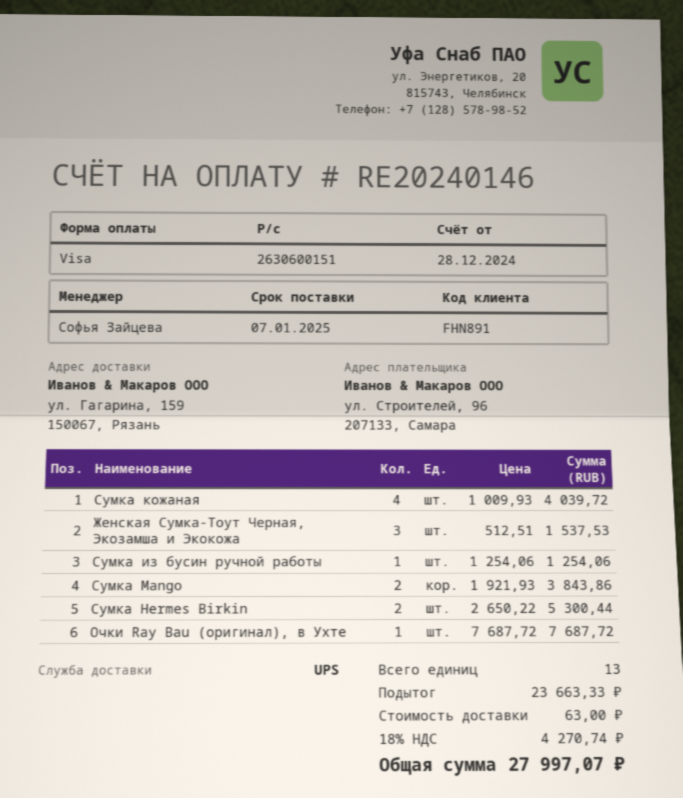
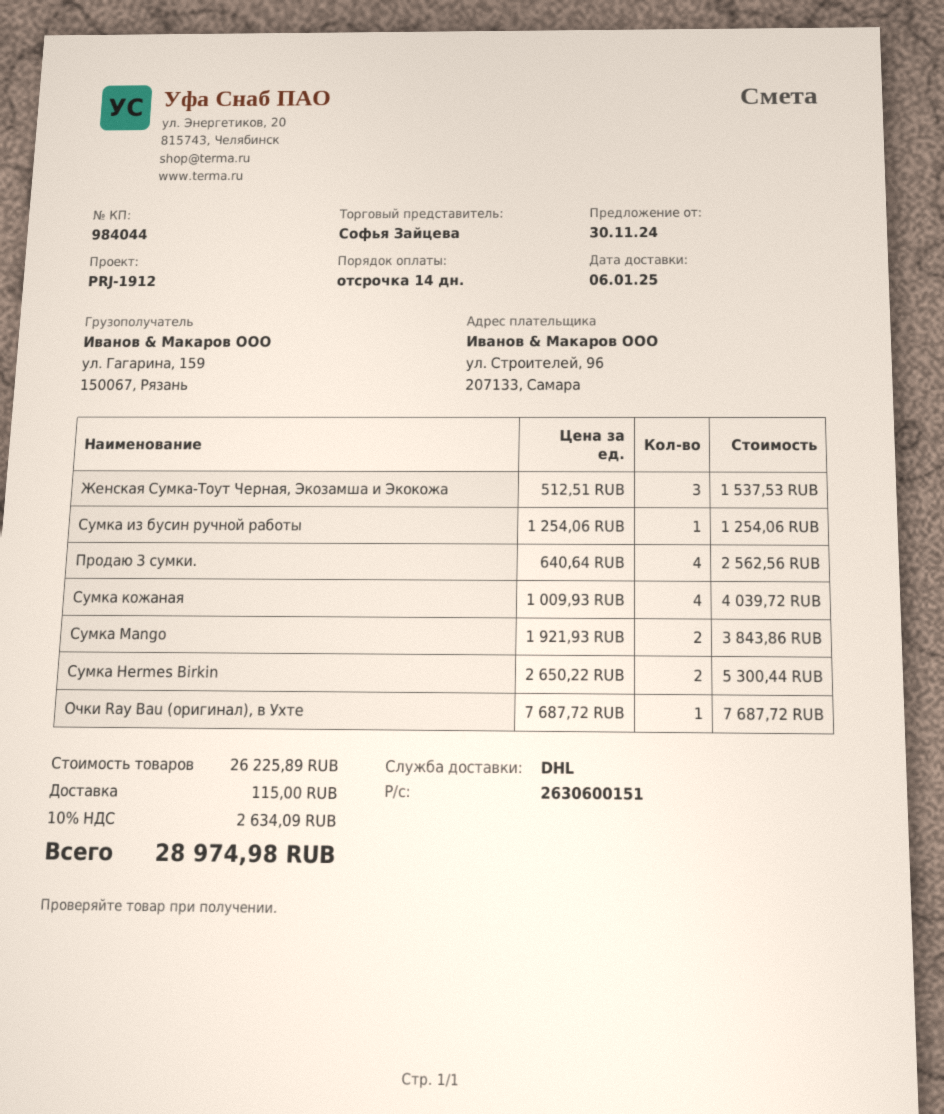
delivery date: 2025-01-07 -> 2025-01-06
shipping method: UPS -> DHL
Продаю 3 сумки.: none -> 4 x 640.64 = 2562.56
subtotal: 23663.33 -> 26225.89
shipping: 63.00 -> 115.00
tax: 18% = 4270.74 -> 10% = 2634.09
total: 27997.07 -> 28974.98

